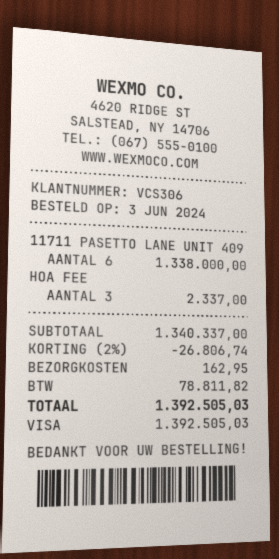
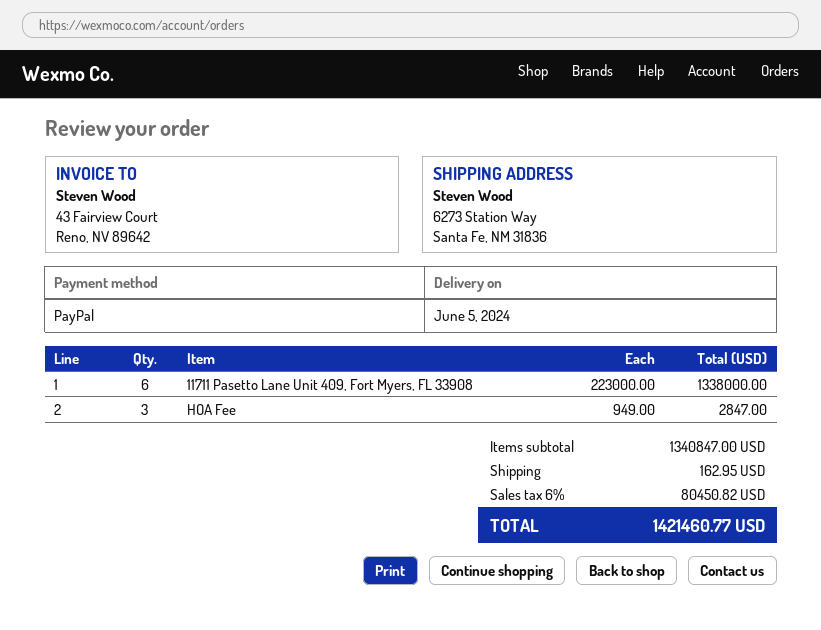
payment method: Visa -> PayPal
HOA FEE: 3 for 2337.00 -> 3 for 2847.00
subtotal: 1340337.00 -> 1340847.00
discount: 2% = 26806.74 -> none
tax: 78811.82 -> 80450.82
total: 1392505.03 -> 1421460.77

